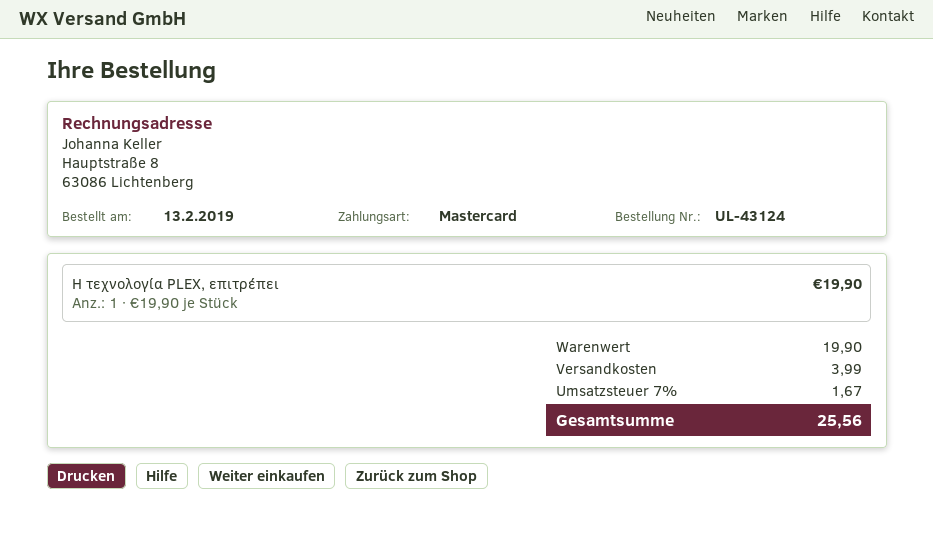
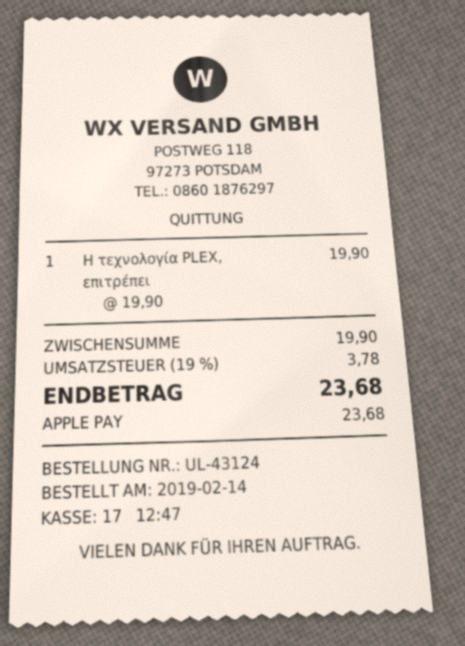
order date: 2019-02-13 -> 2019-02-14
payment method: Mastercard -> Apple Pay
shipping: 3.99 -> none
tax: 7% = 1.67 -> 19% = 3.78
total: 25.56 -> 23.68

